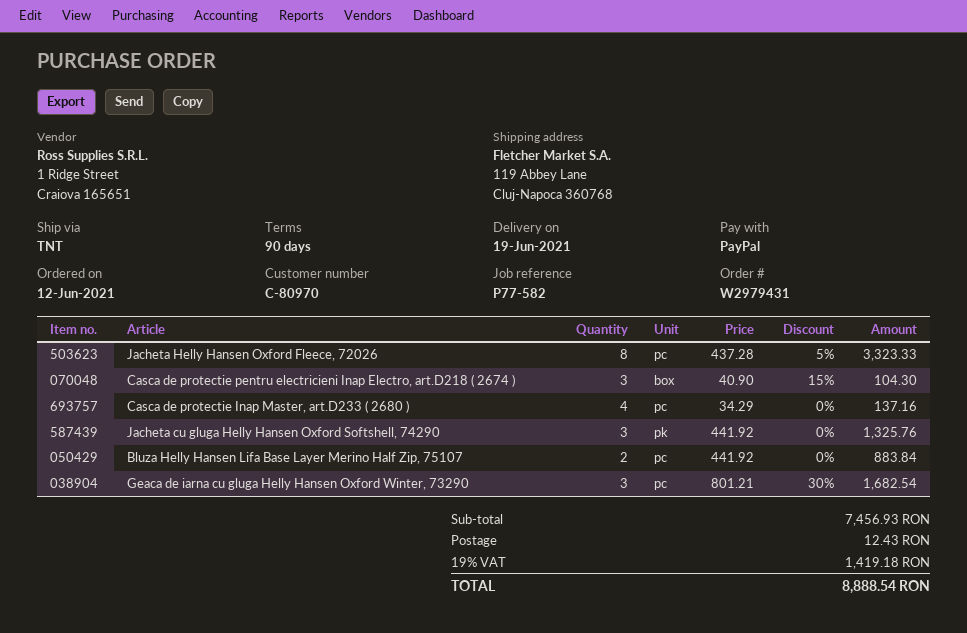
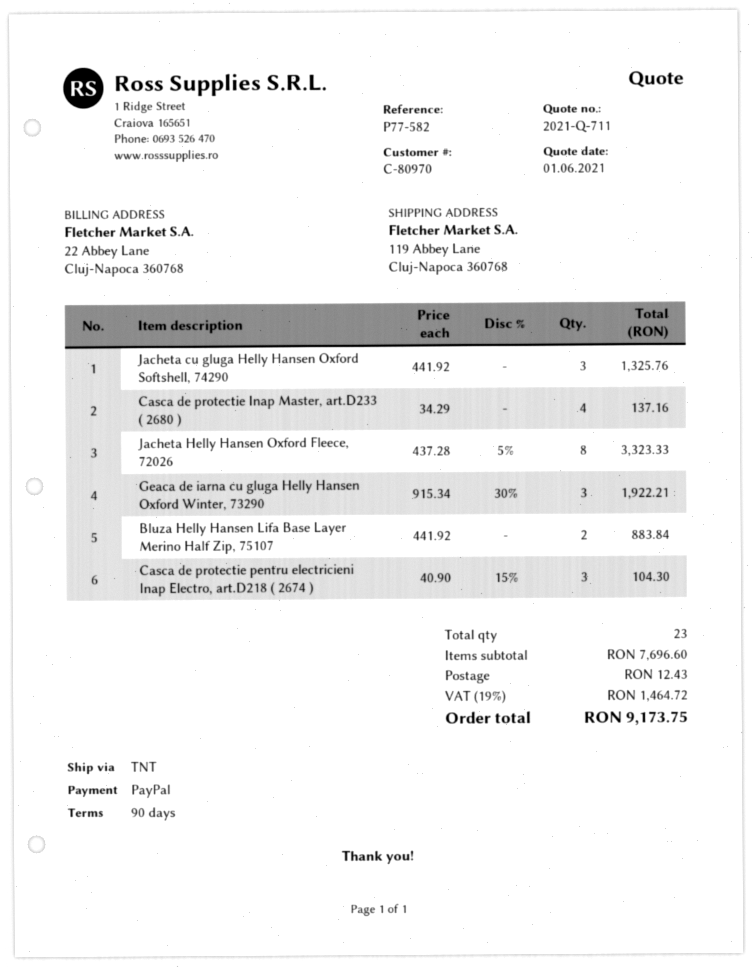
Geaca de iarna cu gluga Helly Hansen Oxford Winter, 73290: 3 x 801.21 - 30% = 1682.54 -> 3 x 915.34 - 30% = 1922.21
subtotal: 7456.93 -> 7696.60
tax: 19% = 1419.18 -> 19% = 1464.72
total: 8888.54 -> 9173.75

